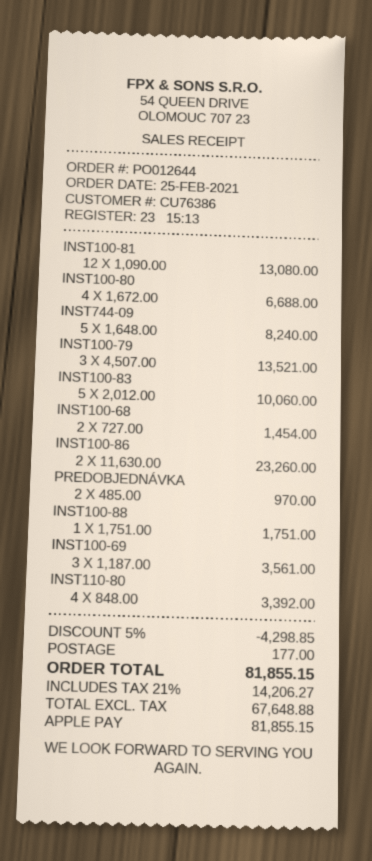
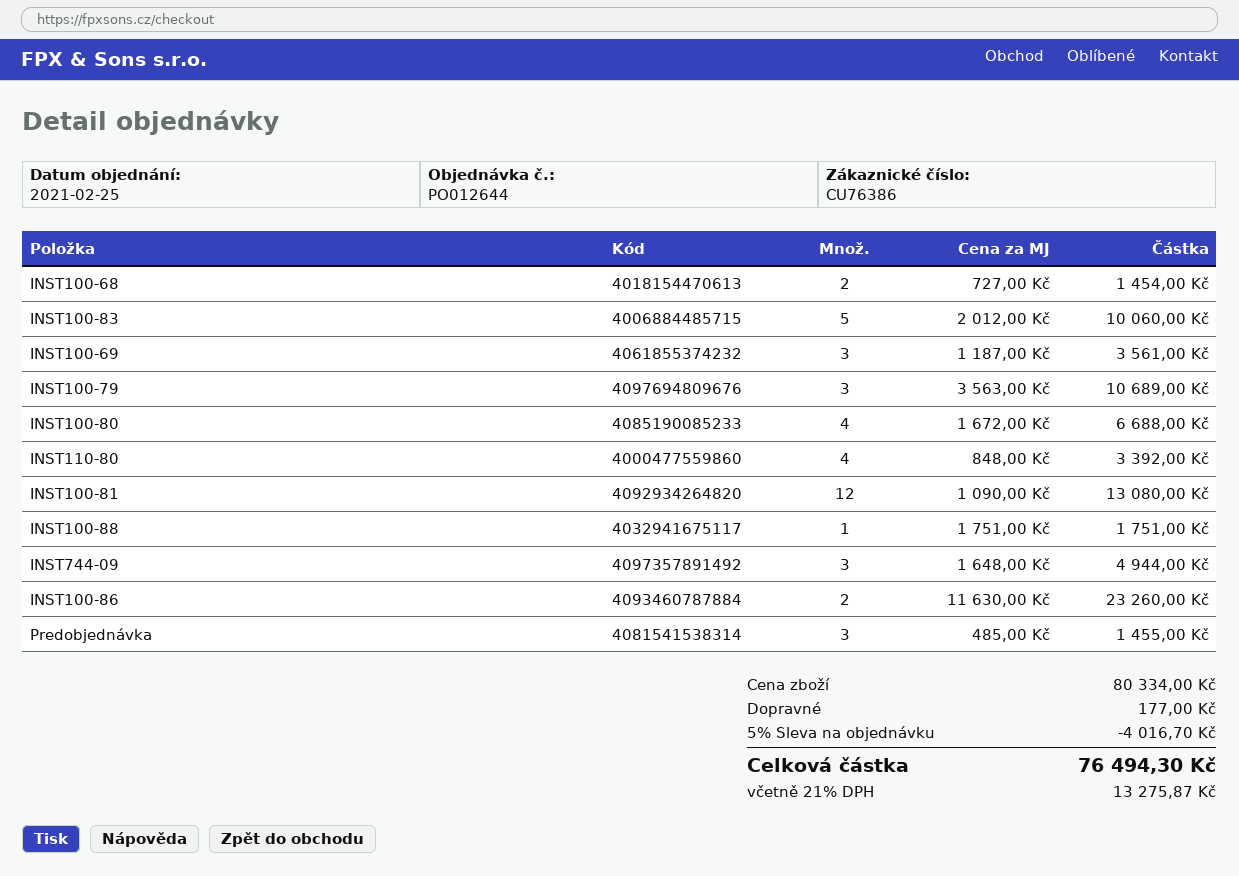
INST744-09: 5 x 1648.00 = 8240.00 -> 3 x 1648.00 = 4944.00
INST100-79: 3 x 4507.00 = 13521.00 -> 3 x 3563.00 = 10689.00
PREDOBJEDNÁVKA: 2 x 485.00 = 970.00 -> 3 x 485.00 = 1455.00
discount: 5% = 4298.85 -> 5% = 4016.70
tax: 21% = 14206.27 -> 21% = 13275.87
total: 81855.15 -> 76494.30

